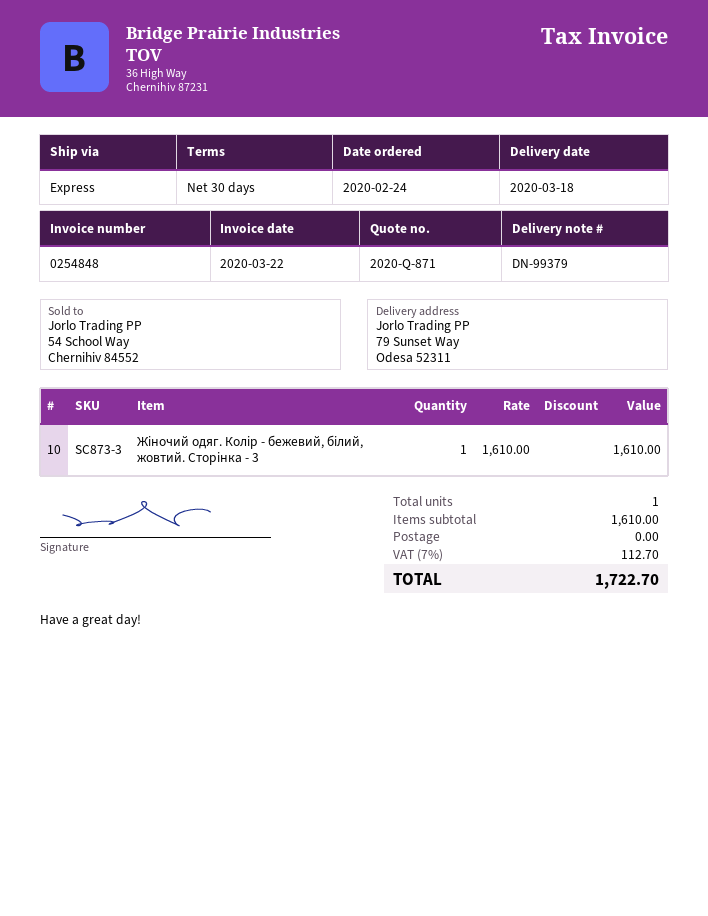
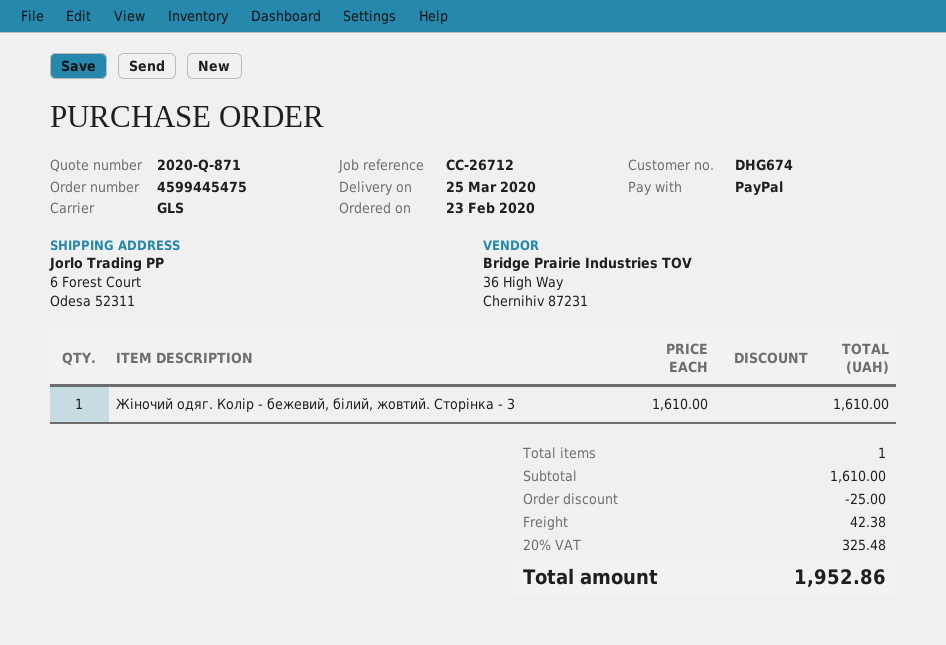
order date: 2020-02-24 -> 2020-02-23
delivery date: 2020-03-18 -> 2020-03-25
shipping method: express -> GLS
ship to: 79 Sunset Way, Odesa 52311 -> 6 Forest Court, Odesa 52311
discount: none -> 25.00
shipping: 0.00 -> 42.38
tax: 7% = 112.70 -> 20% = 325.48
total: 1722.70 -> 1952.86

